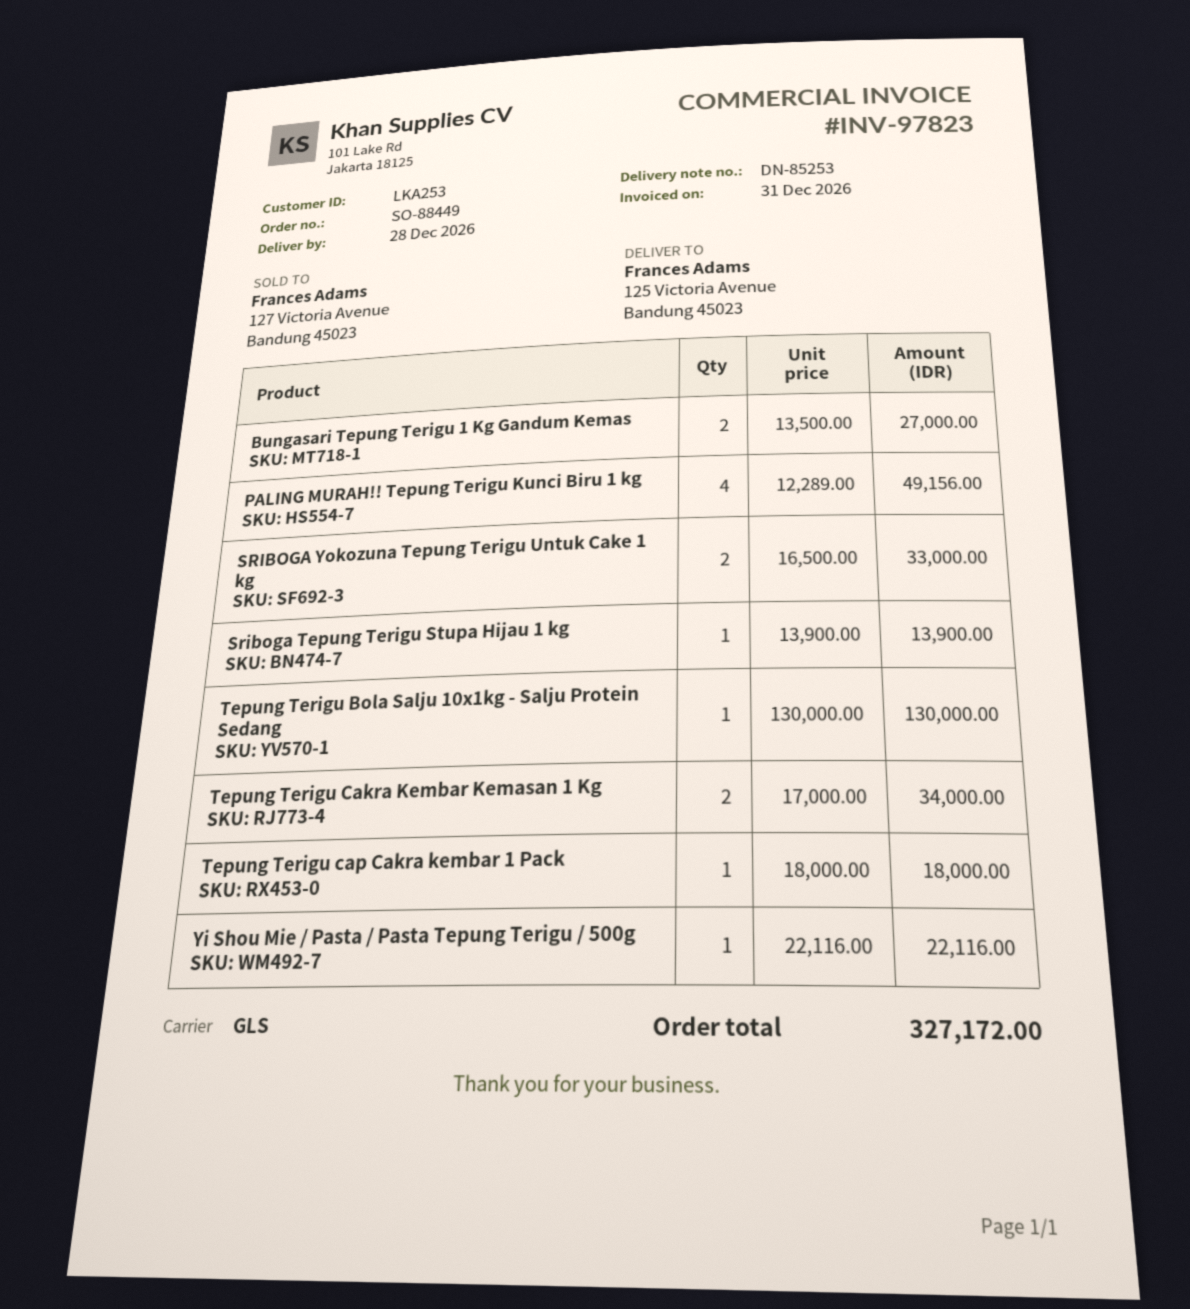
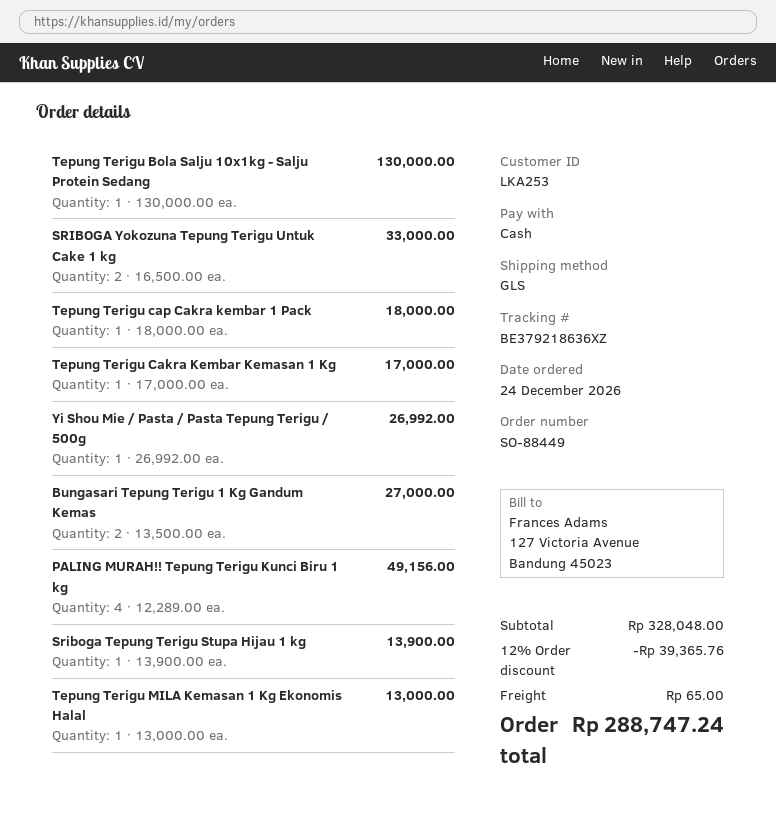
Tepung Terigu Cakra Kembar Kemasan 1 Kg: 2 x 17000.00 = 34000.00 -> 1 x 17000.00 = 17000.00
Yi Shou Mie / Pasta / Pasta Tepung Terigu / 500g: 1 x 22116.00 = 22116.00 -> 1 x 26992.00 = 26992.00
Tepung Terigu MILA Kemasan 1 Kg Ekonomis Halal: none -> 1 x 13000.00 = 13000.00
discount: none -> 12% = 39365.76
shipping: none -> 65.00
total: 327172.00 -> 288747.24

